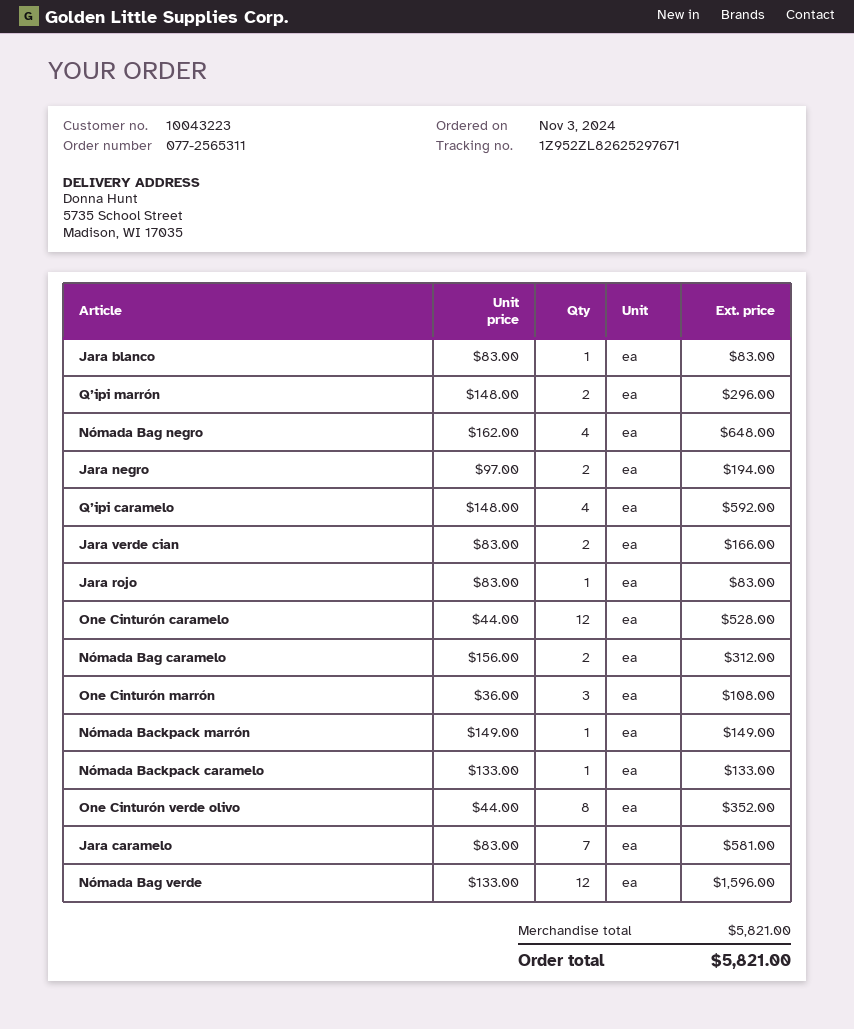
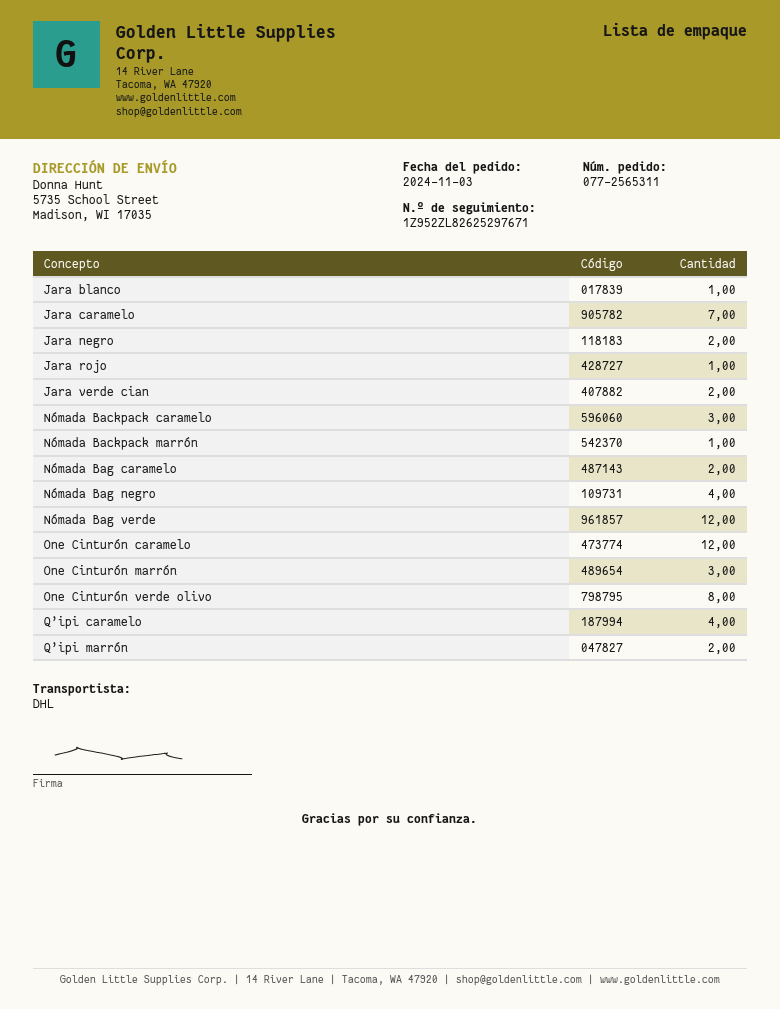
Nómada Backpack caramelo: 1 -> 3

